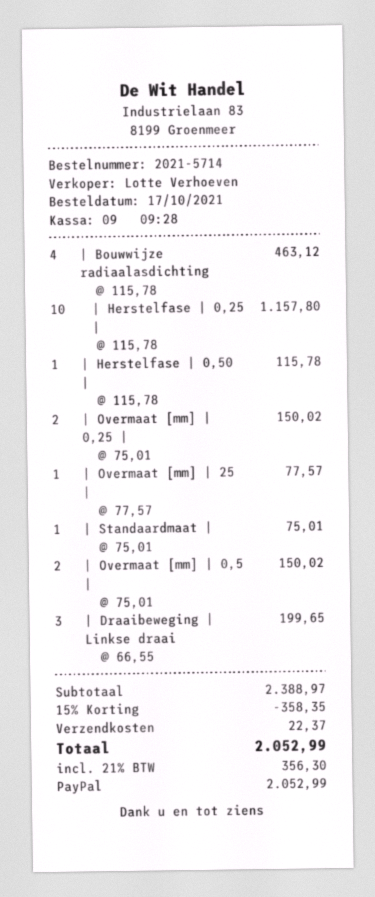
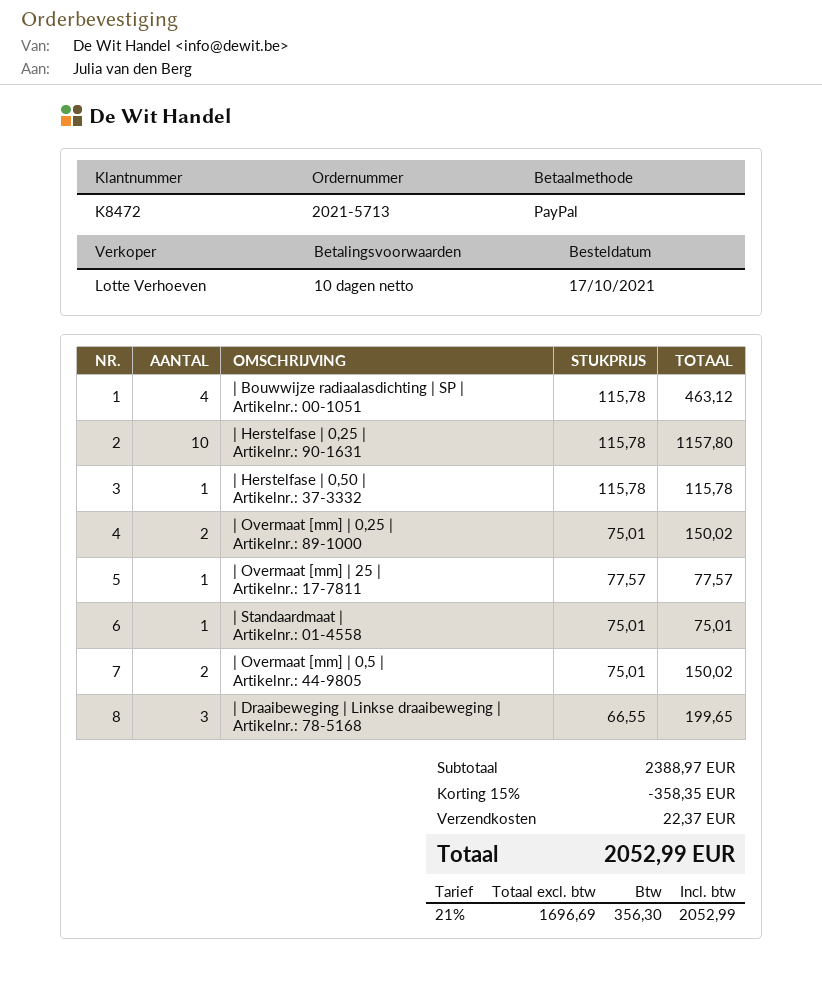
order number: 2021-5714 -> 2021-5713

